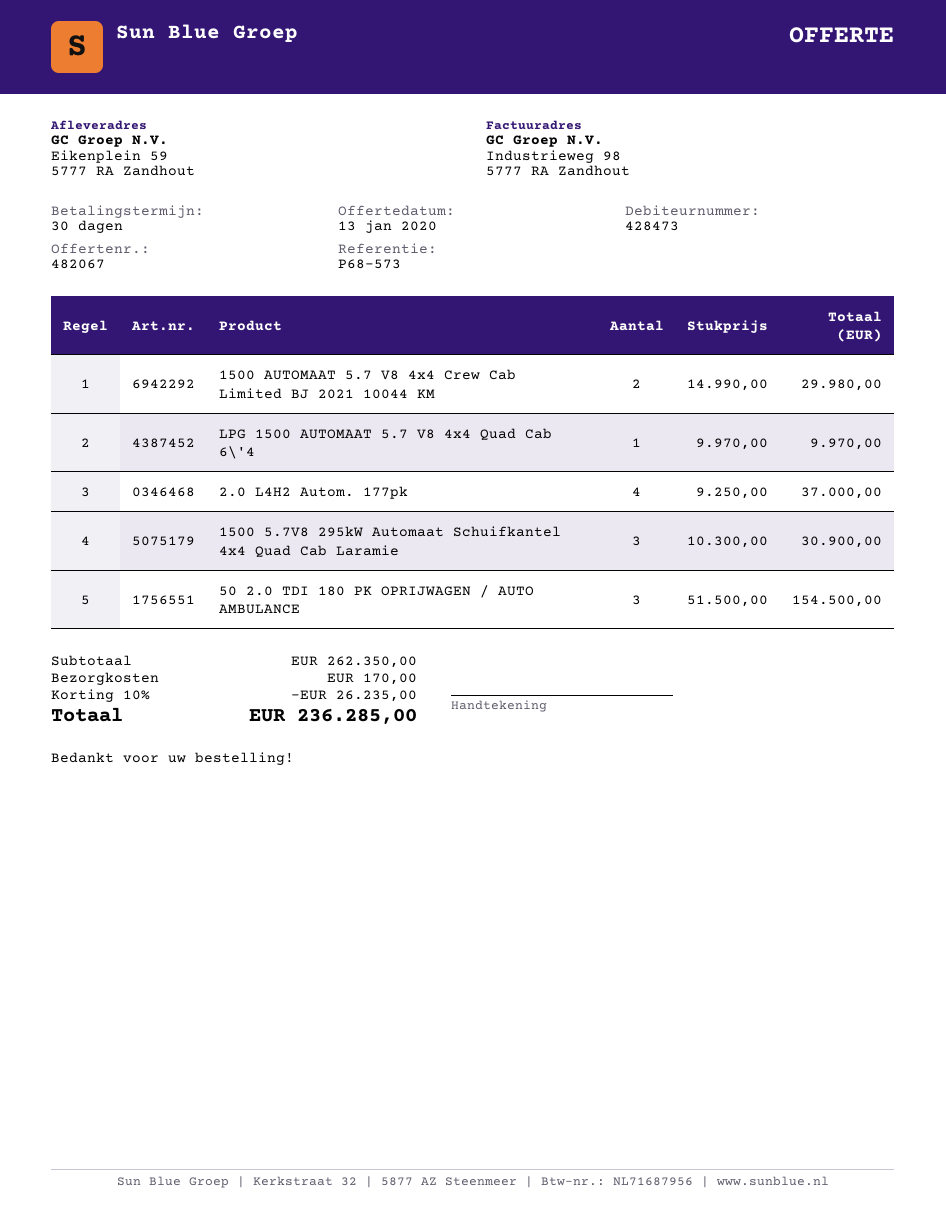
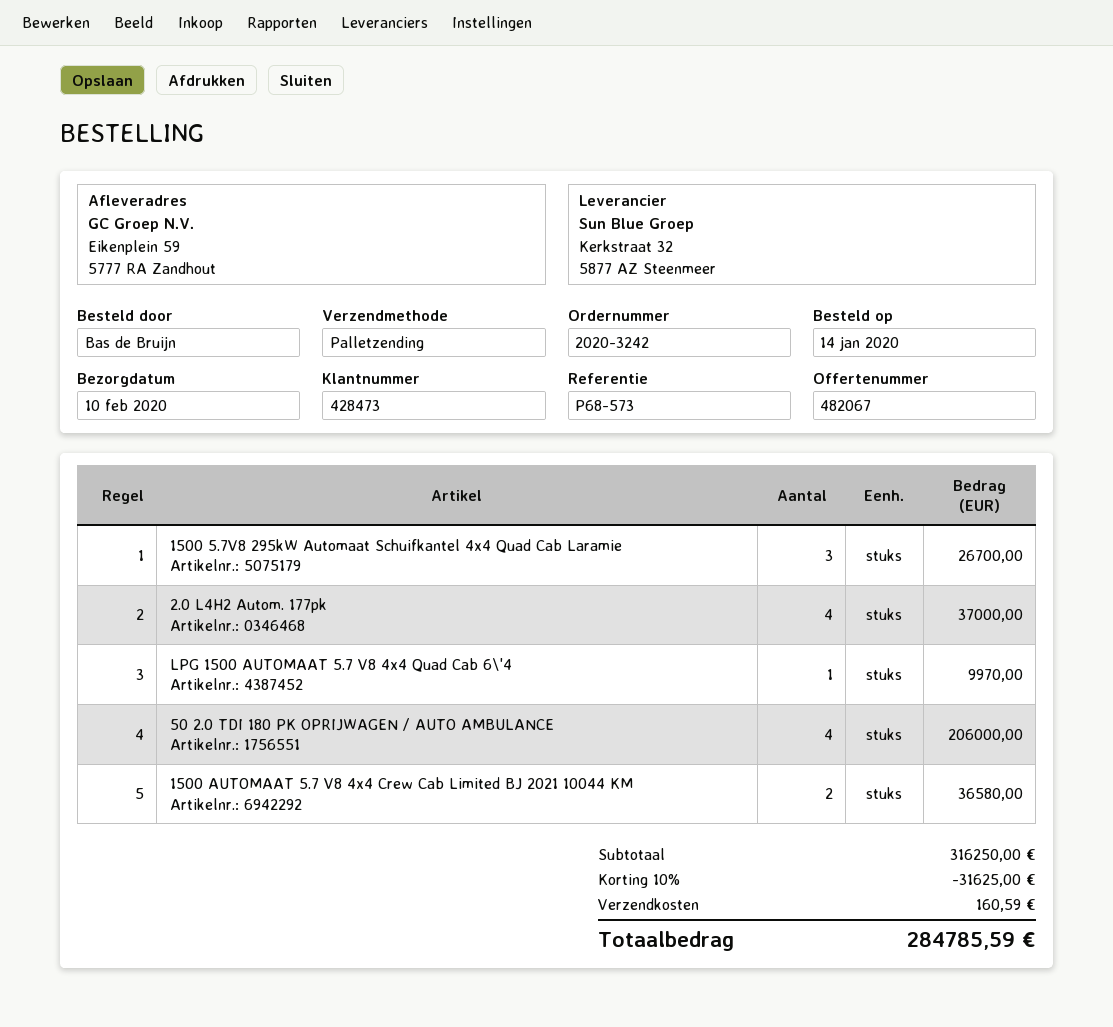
1500 AUTOMAAT 5.7 V8 4x4 Crew Cab Limited BJ 2021 10044 KM: 2 for 29980.00 -> 2 for 36580.00
1500 5.7V8 295kW Automaat Schuifkantel 4x4 Quad Cab Laramie: 3 for 30900.00 -> 3 for 26700.00
50 2.0 TDI 180 PK OPRIJWAGEN / AUTO AMBULANCE: 3 for 154500.00 -> 4 for 206000.00
subtotal: 262350.00 -> 316250.00
discount: 10% = 26235.00 -> 10% = 31625.00
shipping: 170.00 -> 160.59
total: 236285.00 -> 284785.59

